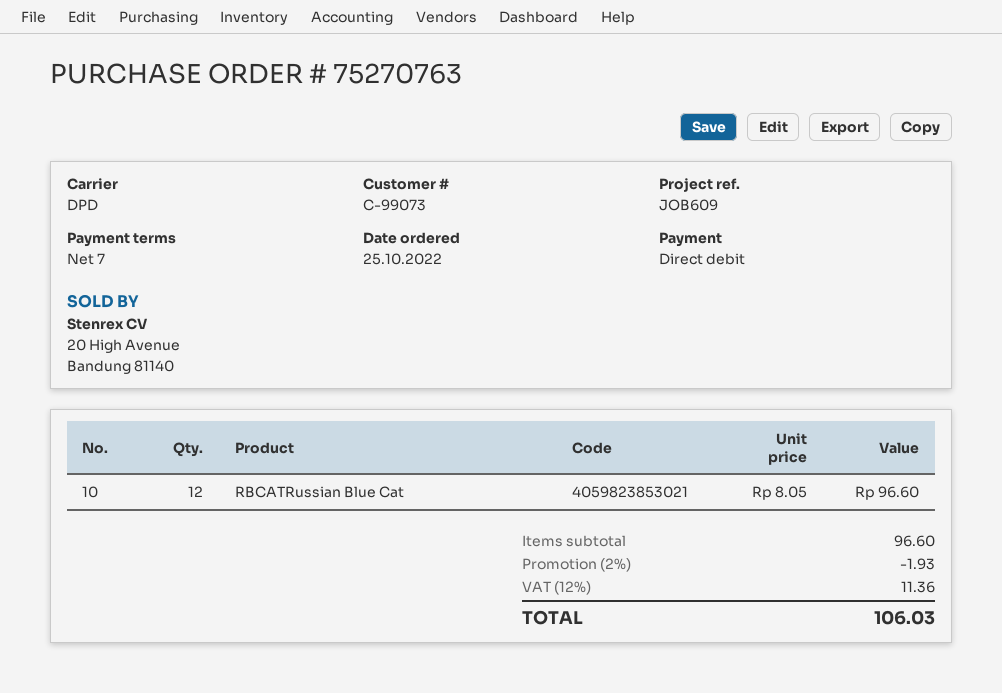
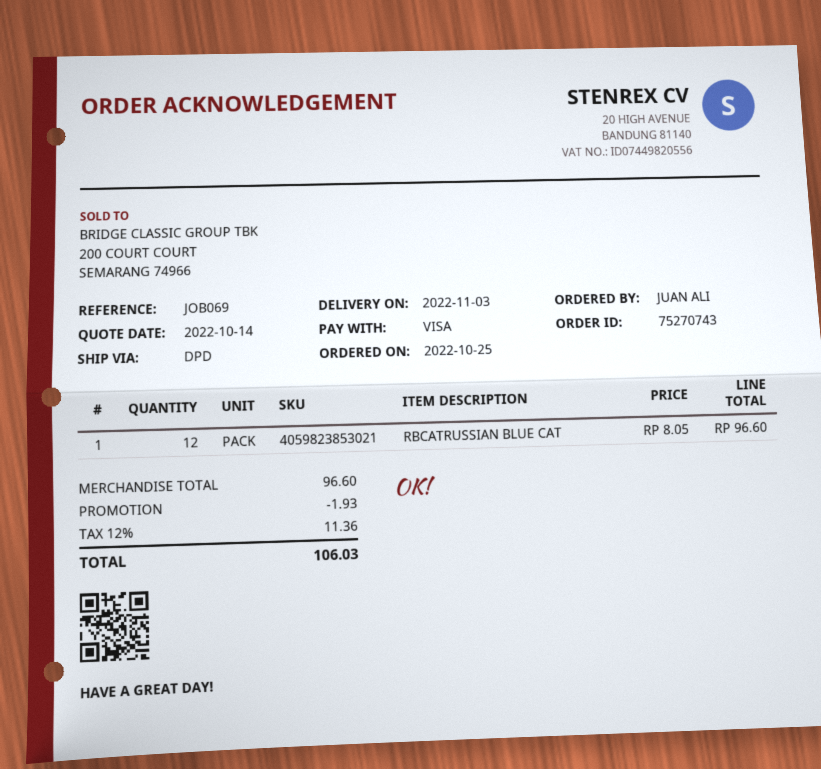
order number: 75270763 -> 75270743
reference: JOB609 -> JOB069
payment method: direct debit -> Visa

